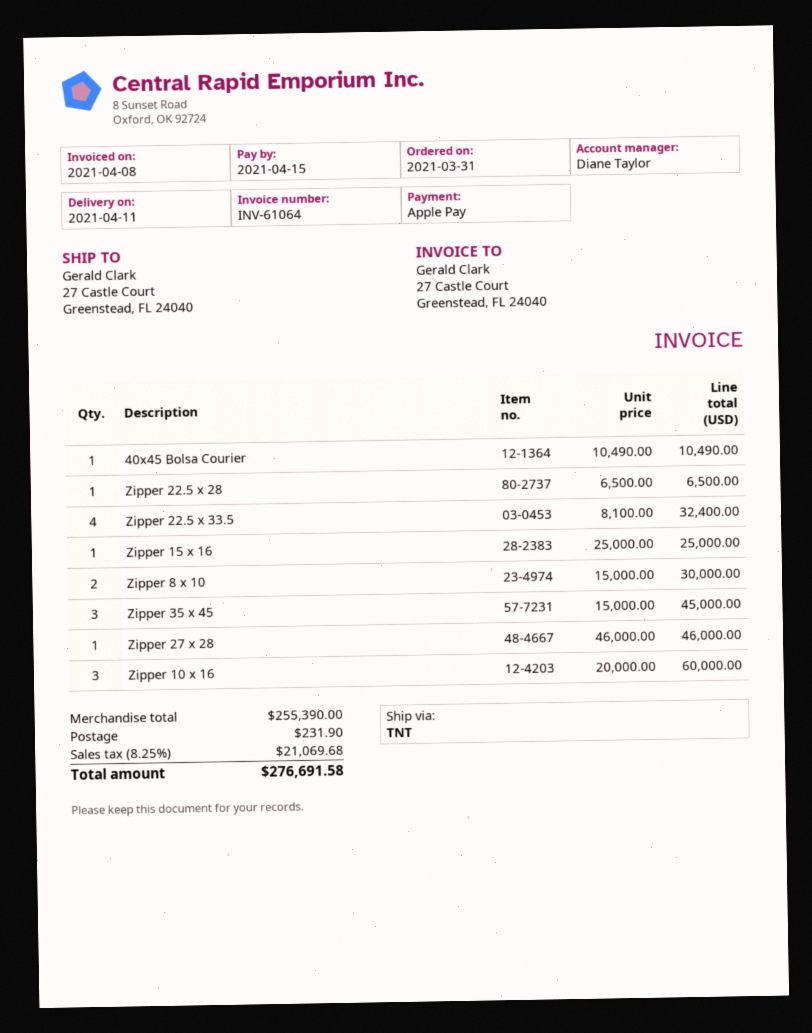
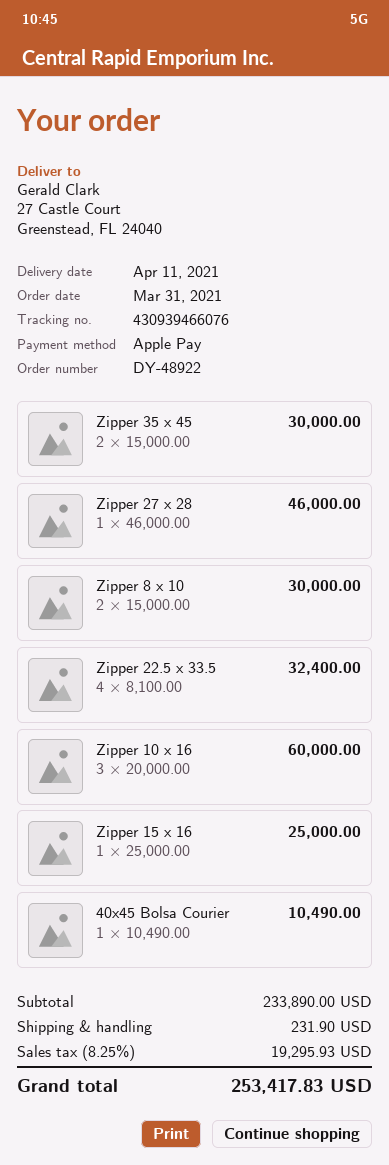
Zipper 22.5 x 28: 1 x 6500.00 = 6500.00 -> none
Zipper 35 x 45: 3 x 15000.00 = 45000.00 -> 2 x 15000.00 = 30000.00
subtotal: 255390.00 -> 233890.00
tax: 8.25% = 21069.68 -> 8.25% = 19295.93
total: 276691.58 -> 253417.83

